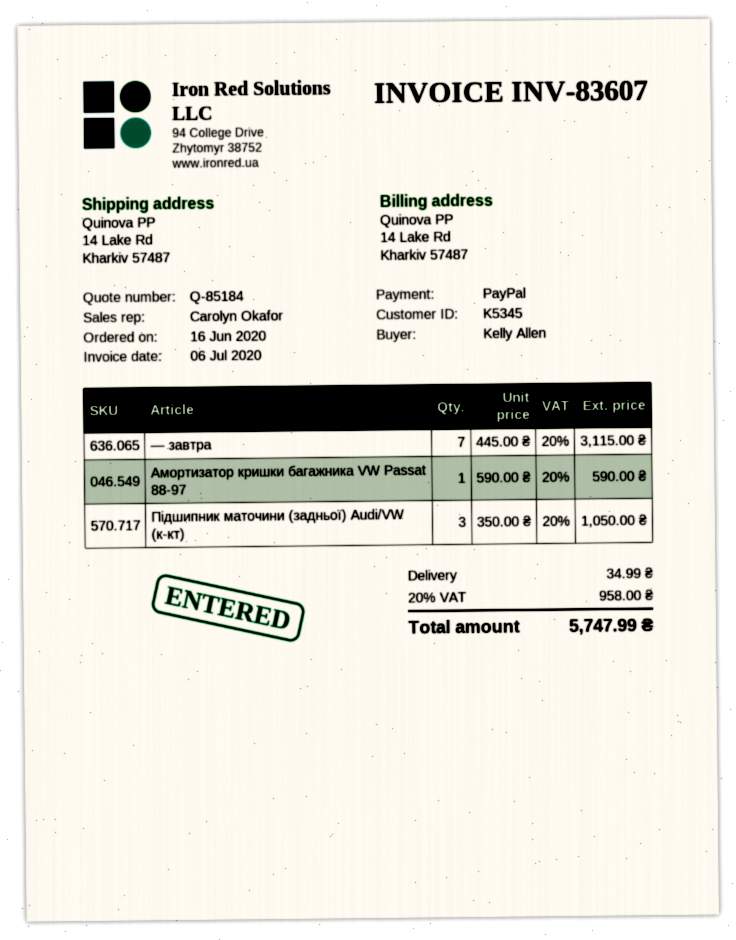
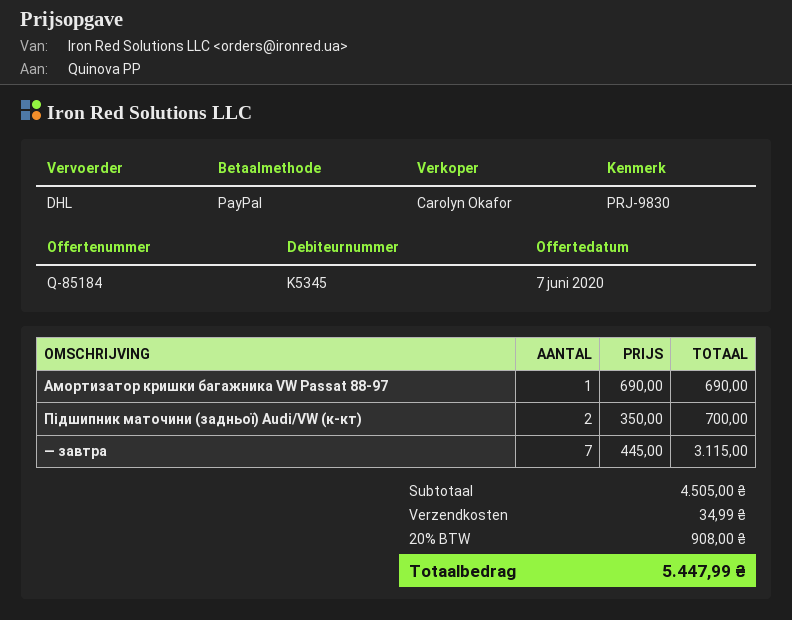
Амортизатор кришки багажника VW Passat 88-97: 1 x 590.00 = 590.00 -> 1 x 690.00 = 690.00
Підшипник маточини (задньої) Audi/VW (к-кт): 3 x 350.00 = 1050.00 -> 2 x 350.00 = 700.00
tax: 20% = 958.00 -> 20% = 908.00
total: 5747.99 -> 5447.99

